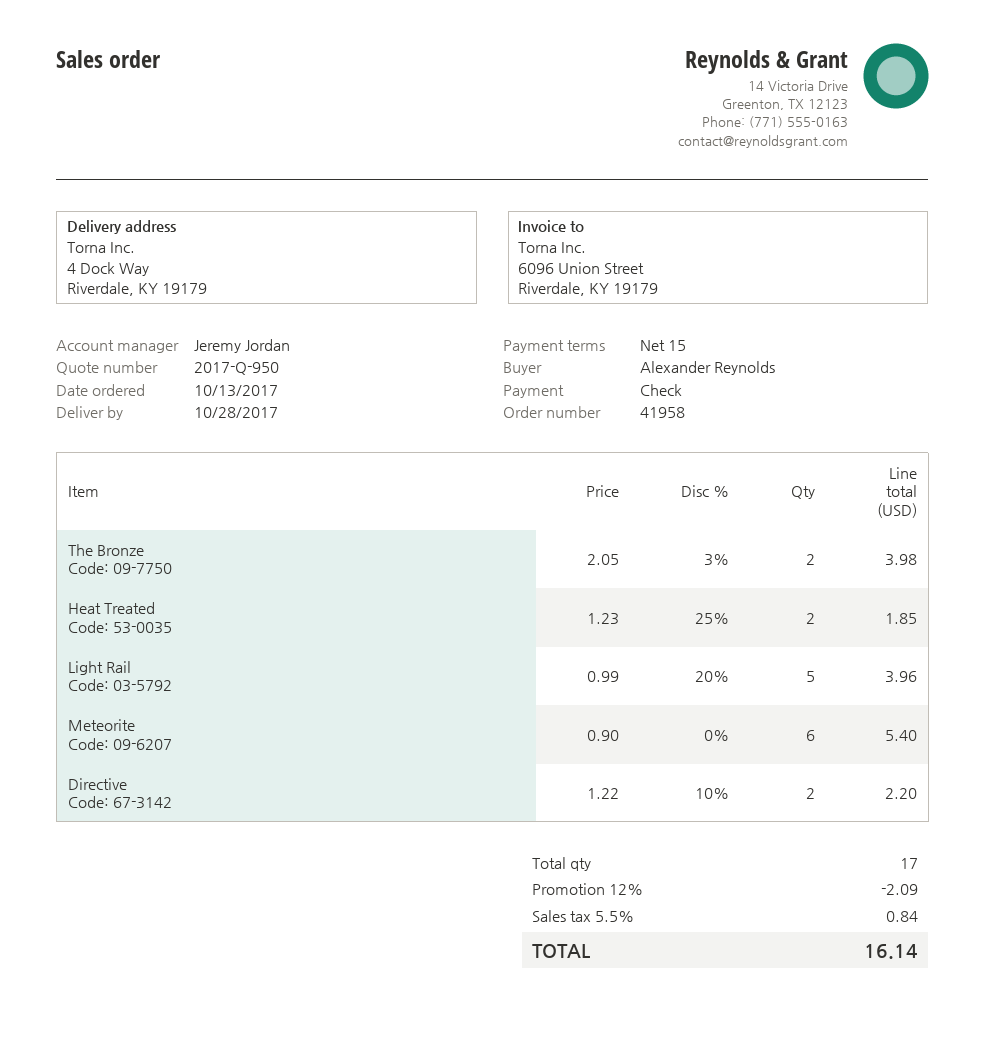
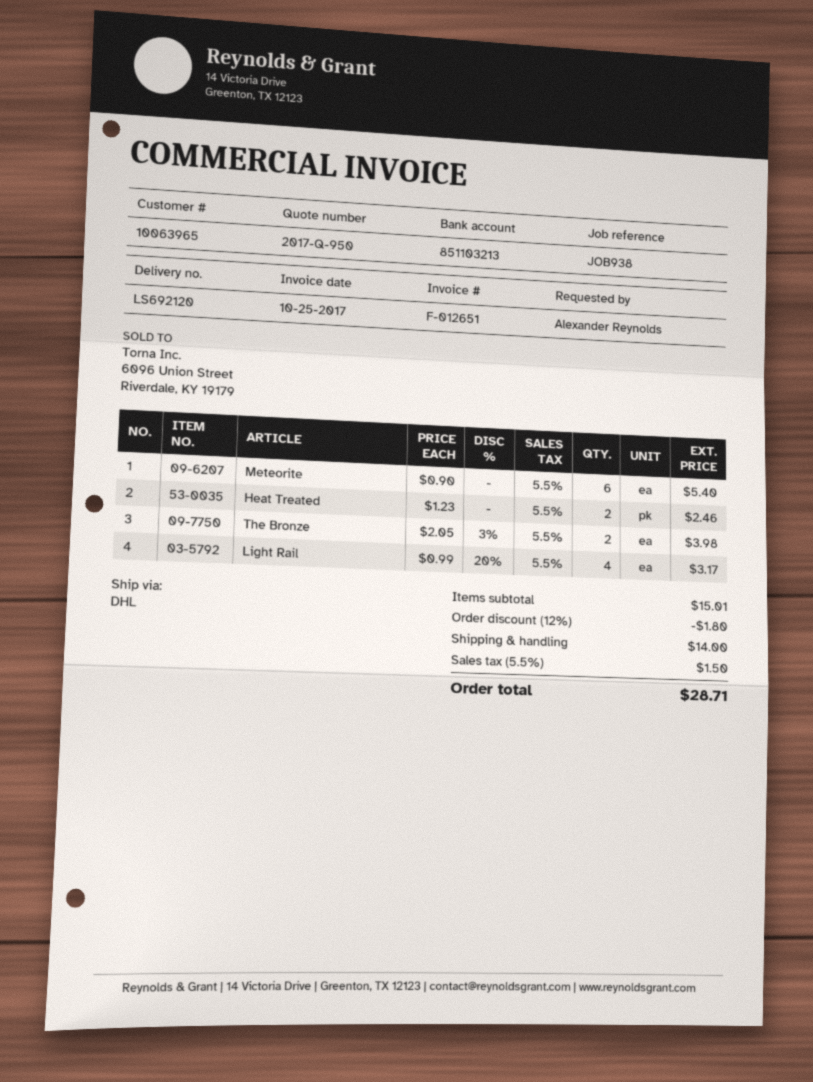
Heat Treated: 2 x 1.23 - 25% = 1.85 -> 2 x 1.23 = 2.46
Light Rail: 5 x 0.99 - 20% = 3.96 -> 4 x 0.99 - 20% = 3.17
Directive: 2 x 1.22 - 10% = 2.20 -> none
discount: 12% = 2.09 -> 12% = 1.80
shipping: none -> 14.00
tax: 5.5% = 0.84 -> 5.5% = 1.50
total: 16.14 -> 28.71

